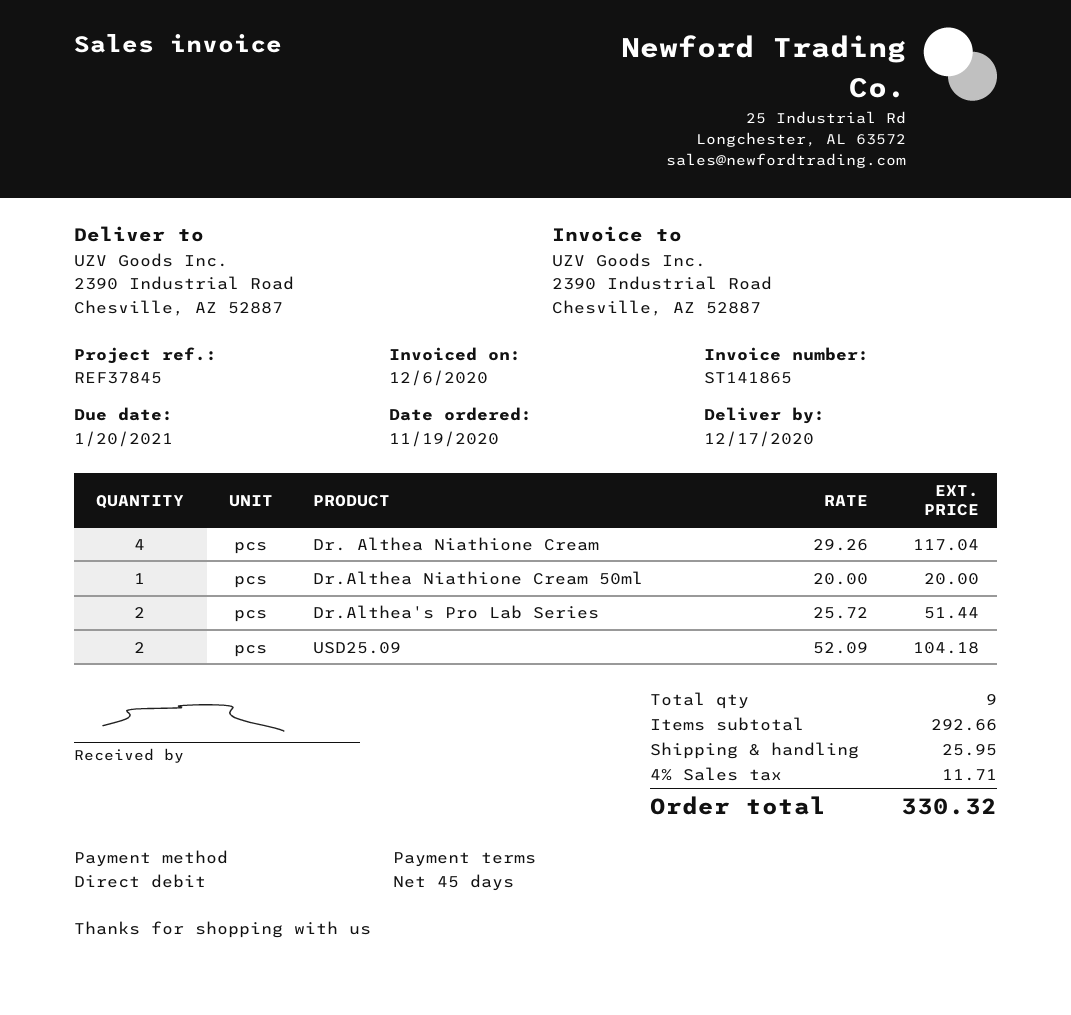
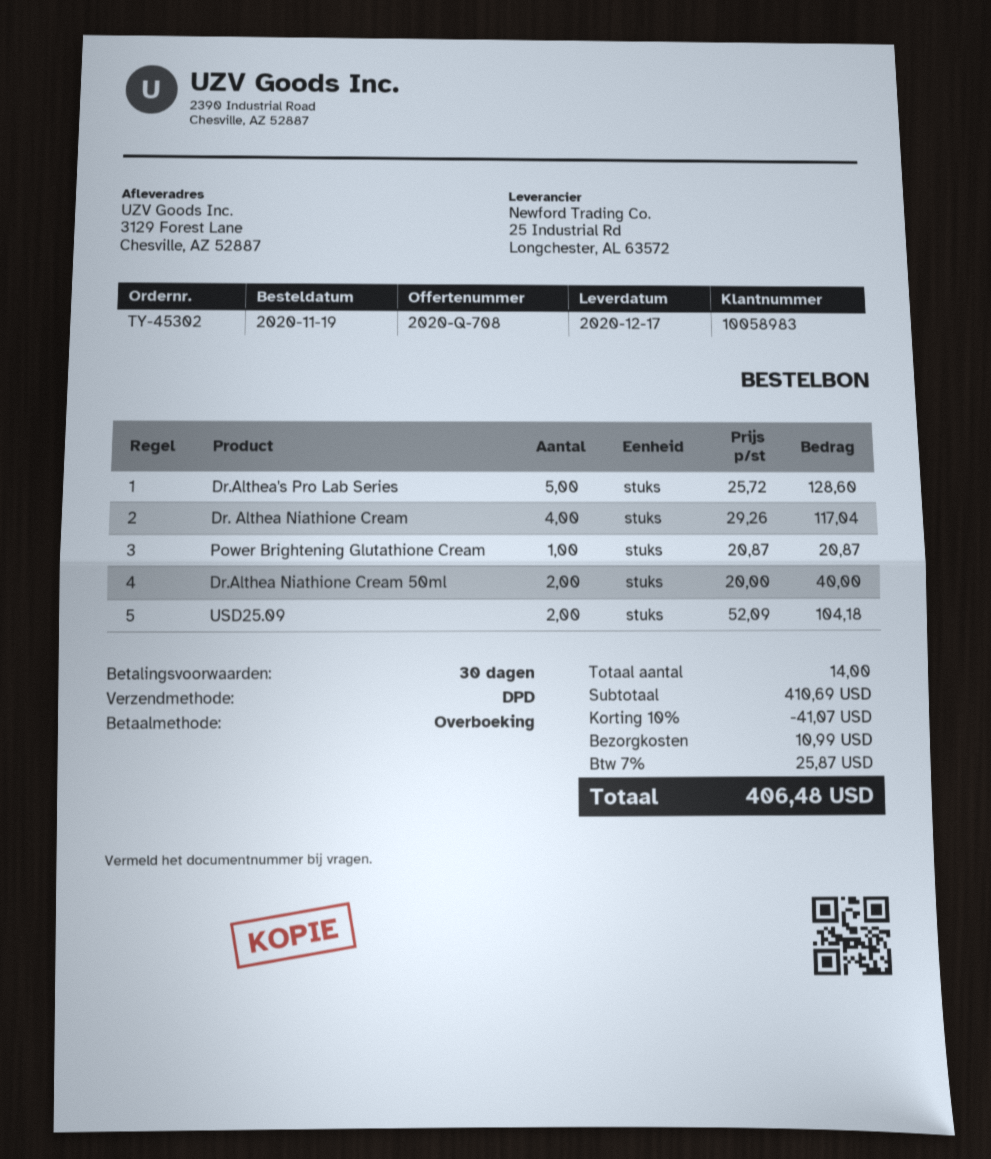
payment terms: 45 days -> 30 days
payment method: direct debit -> bank transfer
ship to: 2390 Industrial Road, Chesville, AZ 52887 -> 3129 Forest Lane, Chesville, AZ 52887
Dr.Althea Niathione Cream 50ml: 1 x 20.00 = 20.00 -> 2 x 20.00 = 40.00
Dr.Althea's Pro Lab Series: 2 x 25.72 = 51.44 -> 5 x 25.72 = 128.60
Power Brightening Glutathione Cream: none -> 1 x 20.87 = 20.87
total quantity: 9 -> 14
subtotal: 292.66 -> 410.69
discount: none -> 10% = 41.07
shipping: 25.95 -> 10.99
tax: 4% = 11.71 -> 7% = 25.87
total: 330.32 -> 406.48

